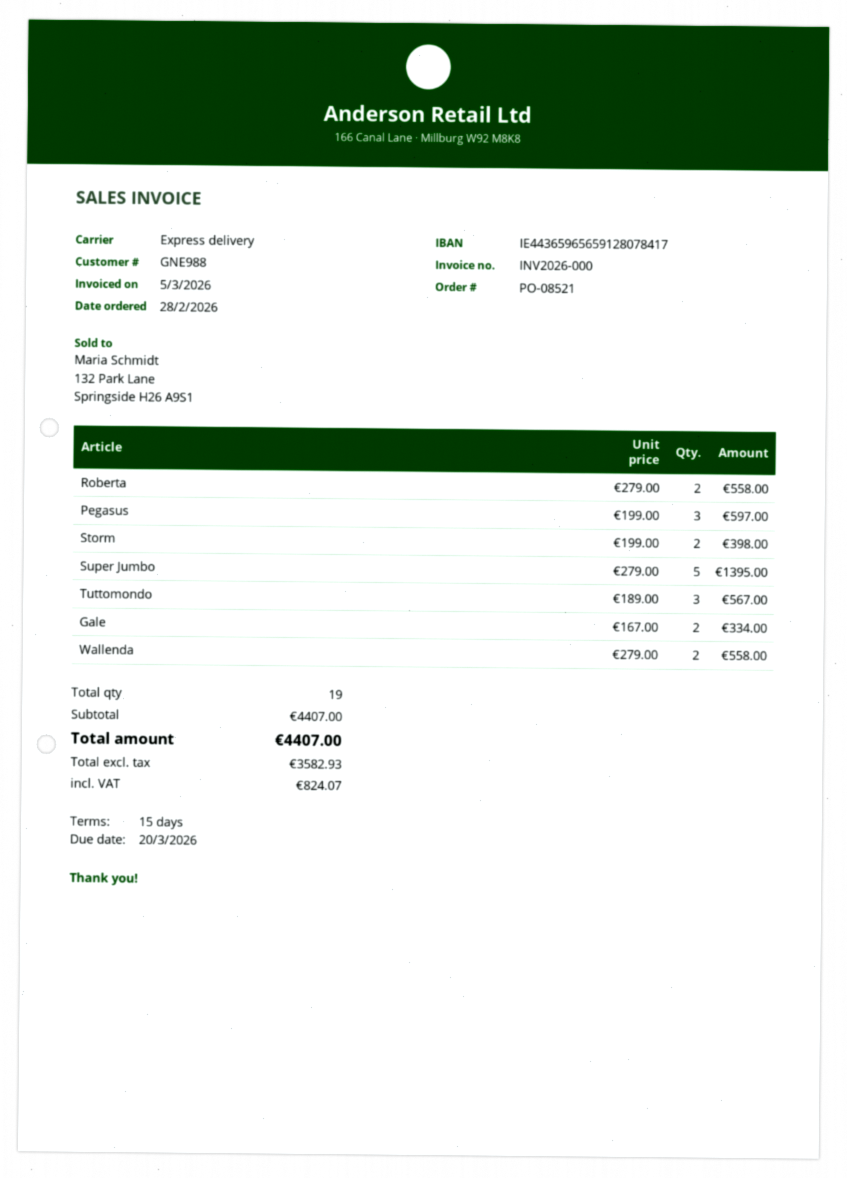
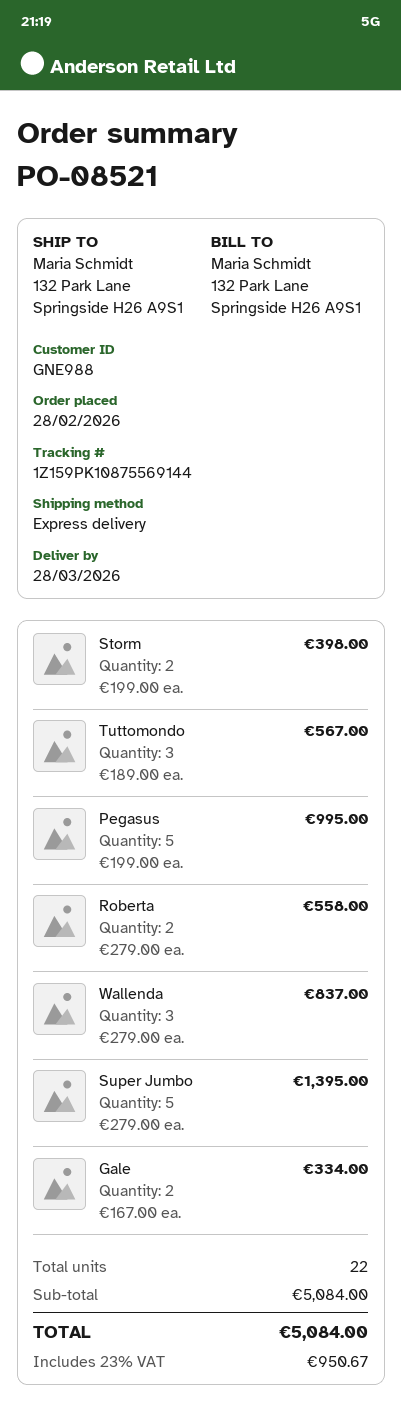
Pegasus: 3 x 199.00 = 597.00 -> 5 x 199.00 = 995.00
Wallenda: 2 x 279.00 = 558.00 -> 3 x 279.00 = 837.00
total quantity: 19 -> 22
subtotal: 4407.00 -> 5084.00
tax: 824.07 -> 950.67
total: 4407.00 -> 5084.00

